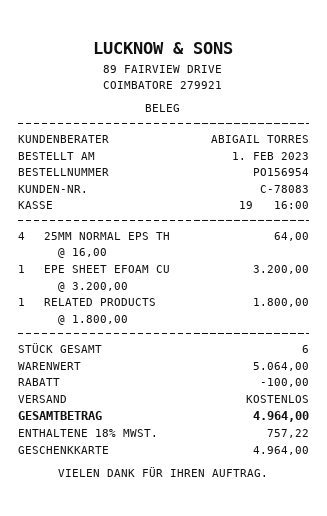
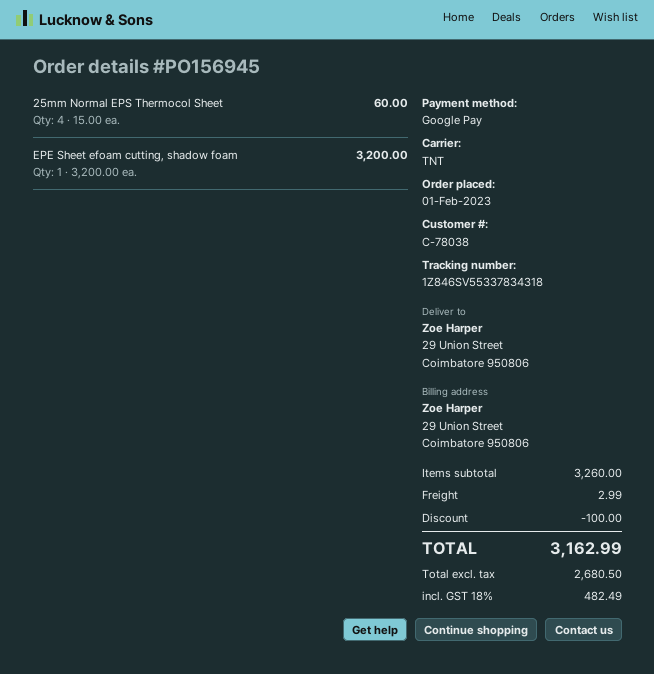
order number: PO156954 -> PO156945
customer number: C-78083 -> C-78038
payment method: gift card -> Google Pay
25MM NORMAL EPS TH: 4 x 16.00 = 64.00 -> 4 x 15.00 = 60.00
RELATED PRODUCTS: 1 x 1800.00 = 1800.00 -> none
subtotal: 5064.00 -> 3260.00
shipping: 0.00 -> 2.99
tax: 18% = 757.22 -> 18% = 482.49
total: 4964.00 -> 3162.99

